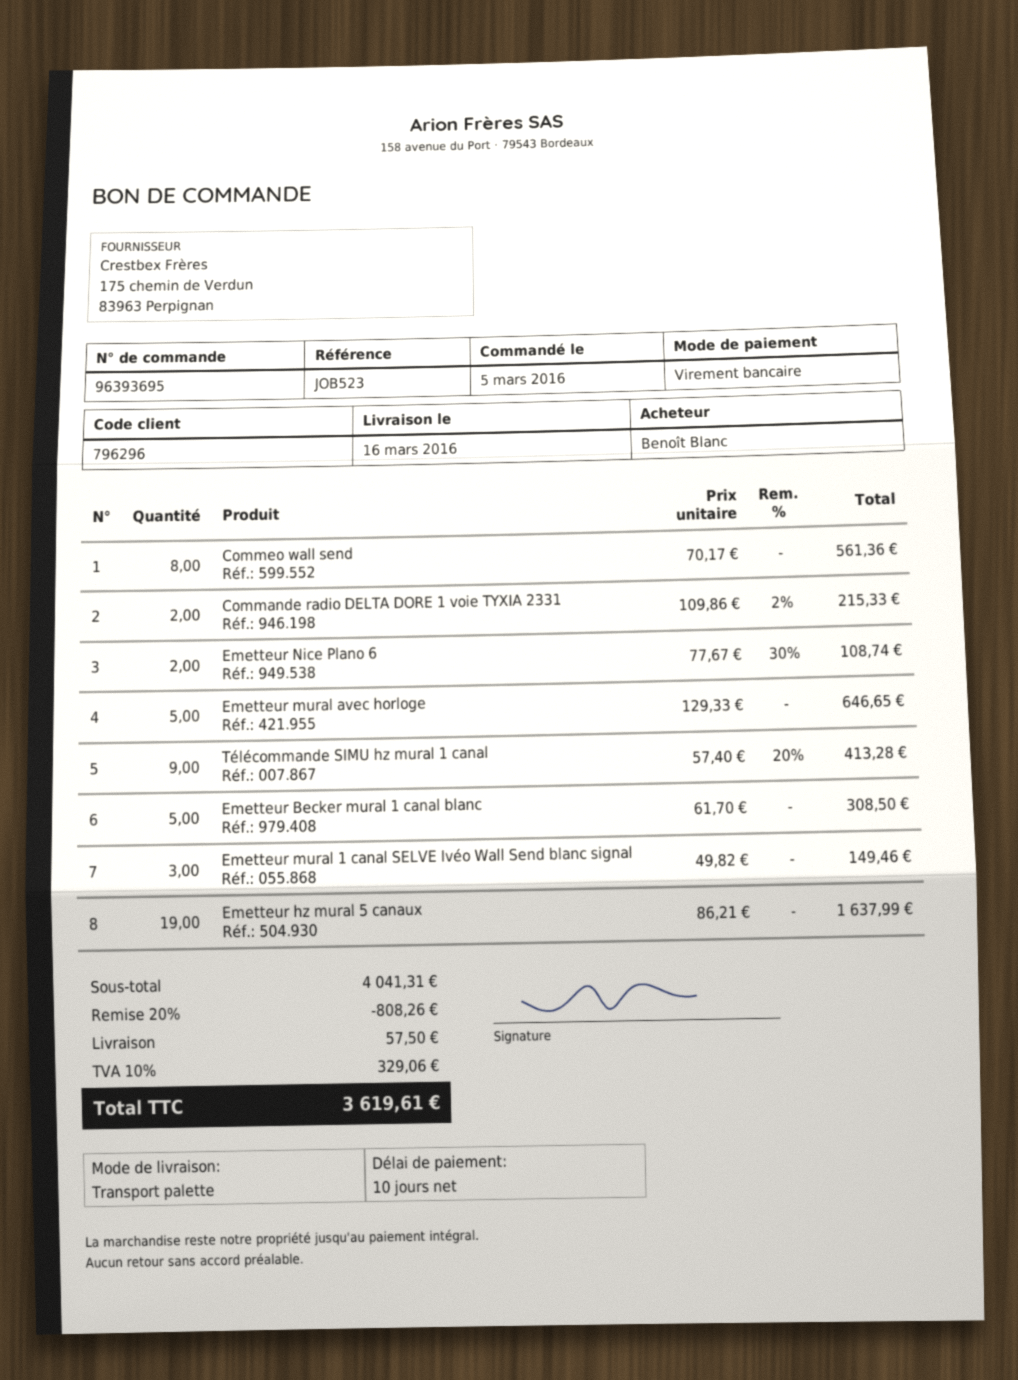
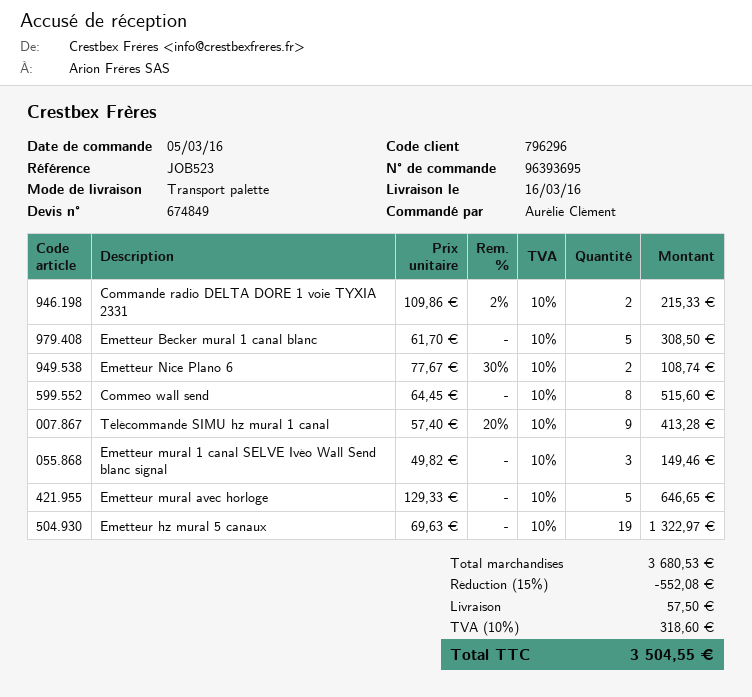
ordered by: Benoît Blanc -> Aurélie Clément
Commeo wall send: 8 x 70.17 = 561.36 -> 8 x 64.45 = 515.60
Emetteur hz mural 5 canaux: 19 x 86.21 = 1637.99 -> 19 x 69.63 = 1322.97
subtotal: 4041.31 -> 3680.53
discount: 20% = 808.26 -> 15% = 552.08
tax: 10% = 329.06 -> 10% = 318.60
total: 3619.61 -> 3504.55

